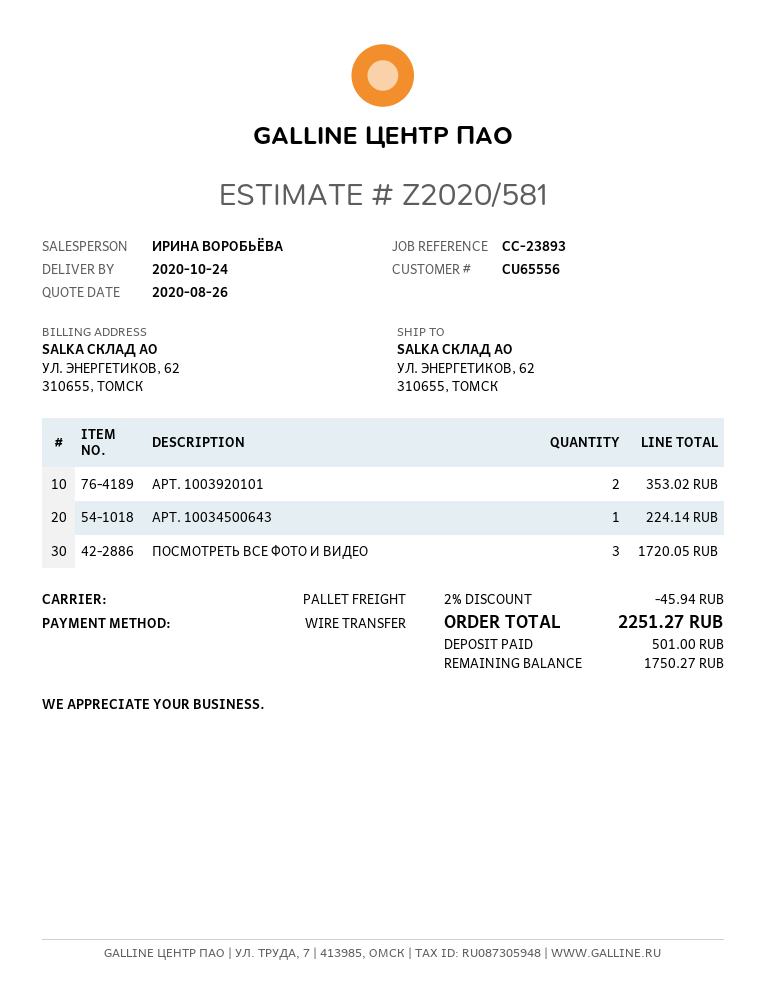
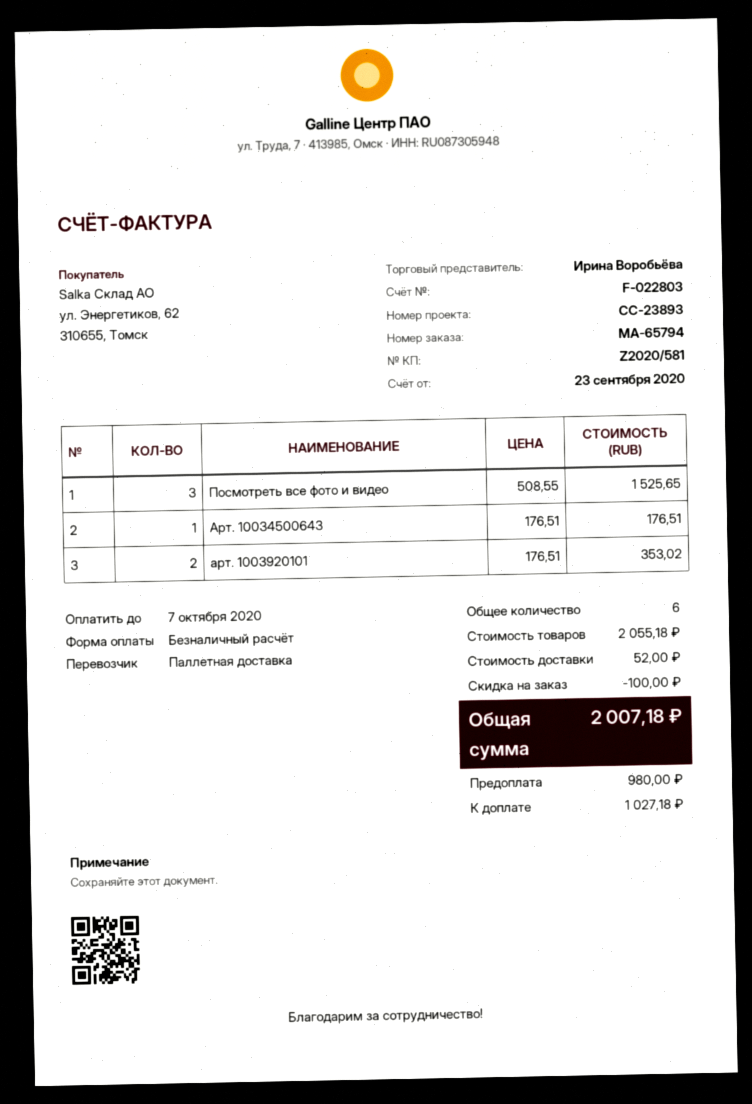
АРТ. 10034500643: 1 for 224.14 -> 1 for 176.51
ПОСМОТРЕТЬ ВСЕ ФОТО И ВИДЕО: 3 for 1720.05 -> 3 for 1525.65
discount: 45.94 -> 100.00
shipping: none -> 52.00
total: 2251.27 -> 2007.18
deposit: 501.00 -> 980.00
balance: 1750.27 -> 1027.18

